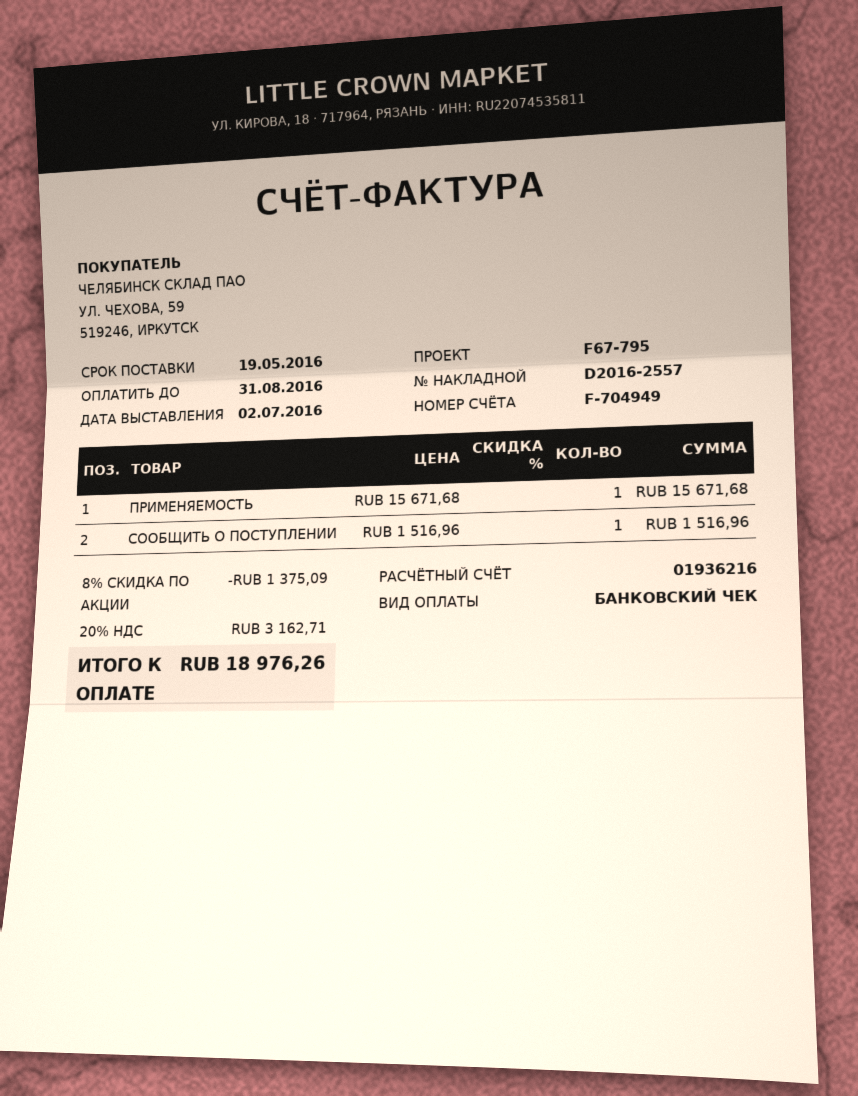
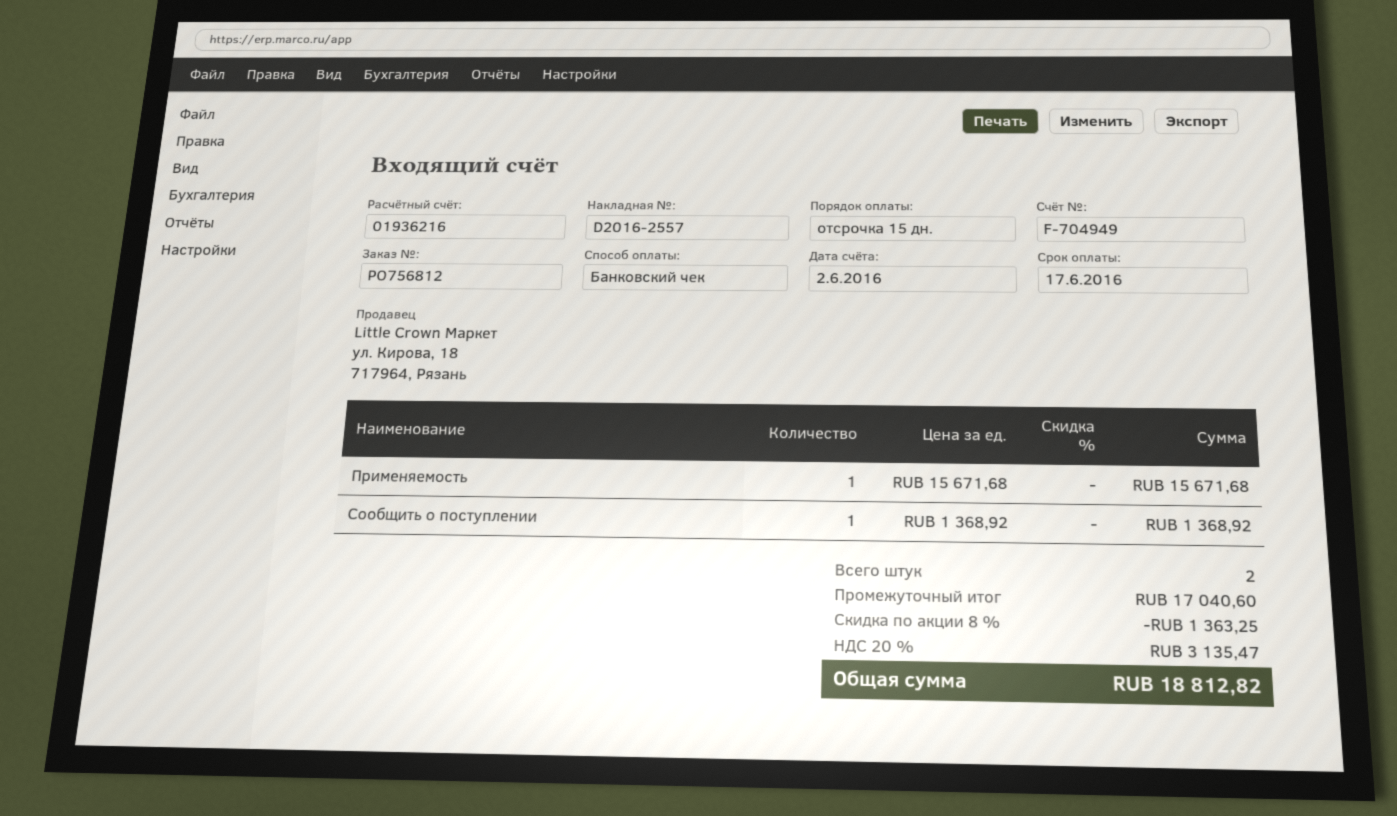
invoice date: 2016-07-02 -> 2016-06-02
due date: 2016-08-31 -> 2016-06-17
СООБЩИТЬ О ПОСТУПЛЕНИИ: 1 x 1516.96 = 1516.96 -> 1 x 1368.92 = 1368.92
discount: 8% = 1375.09 -> 8% = 1363.25
tax: 20% = 3162.71 -> 20% = 3135.47
total: 18976.26 -> 18812.82

